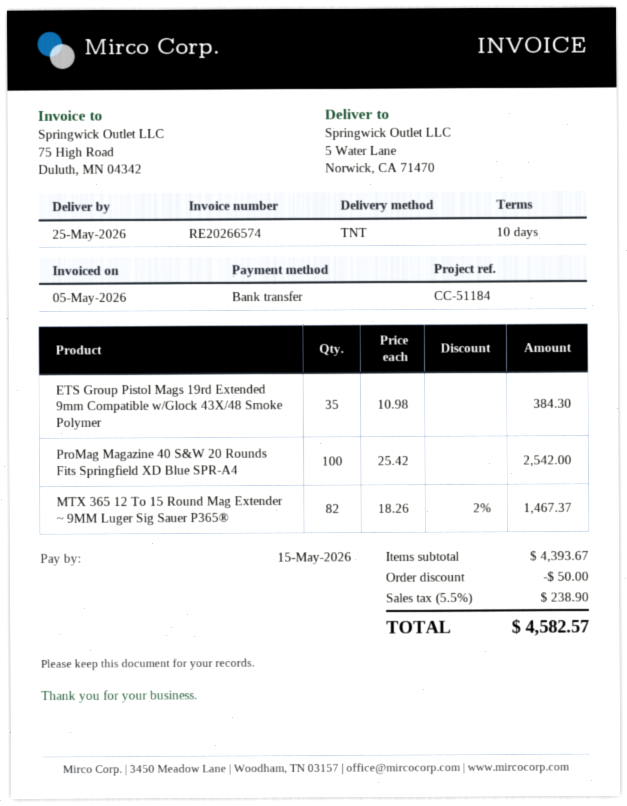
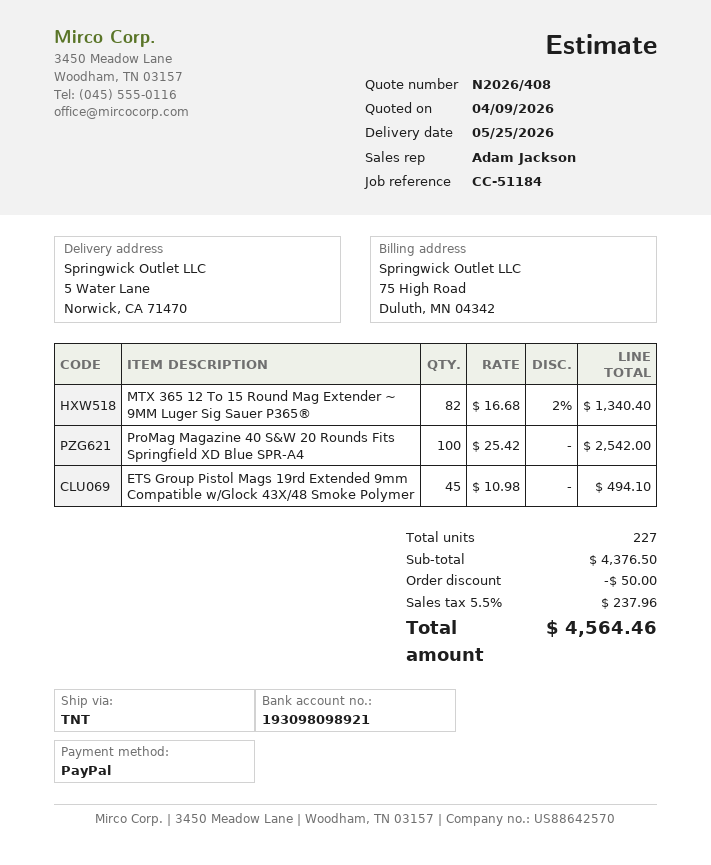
payment method: bank transfer -> PayPal
ETS Group Pistol Mags 19rd Extended 9mm Compatible w/Glock 43X/48 Smoke Polymer: 35 x 10.98 = 384.30 -> 45 x 10.98 = 494.10
MTX 365 12 To 15 Round Mag Extender ~ 9MM Luger Sig Sauer P365®: 82 x 18.26 - 2% = 1467.37 -> 82 x 16.68 - 2% = 1340.40
subtotal: 4393.67 -> 4376.50
tax: 5.5% = 238.90 -> 5.5% = 237.96
total: 4582.57 -> 4564.46

